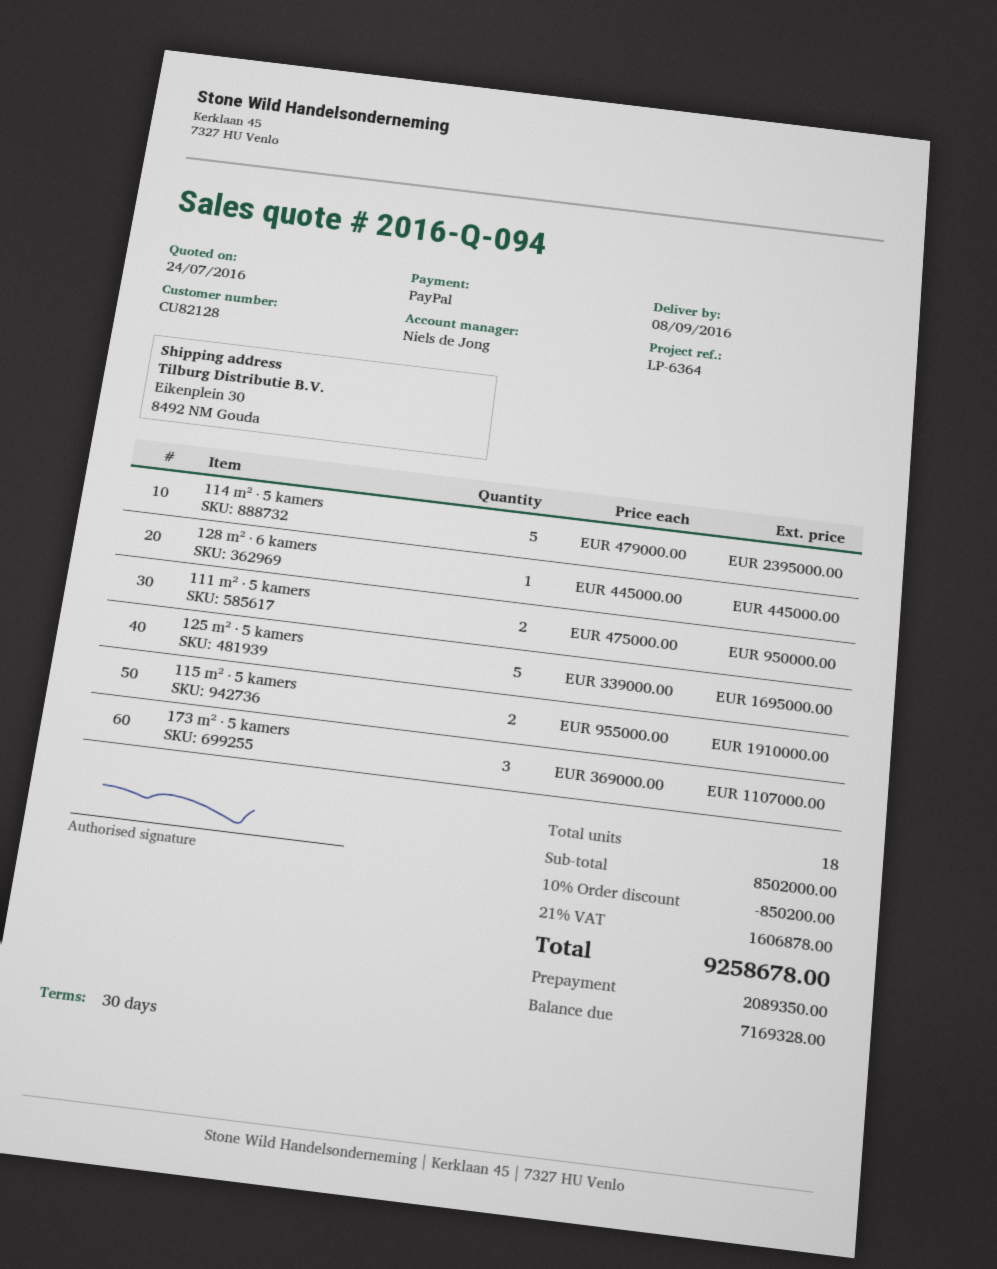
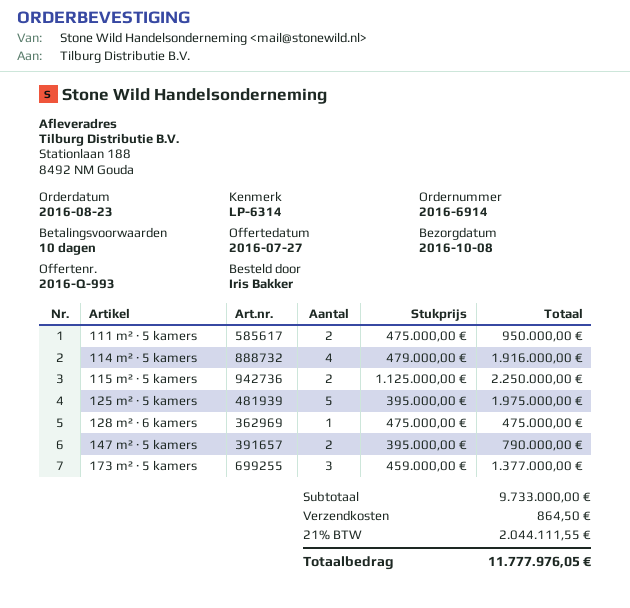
quote number: 2016-Q-094 -> 2016-Q-993
quote date: 2016-07-24 -> 2016-07-27
delivery date: 2016-09-08 -> 2016-10-08
payment terms: 30 days -> 10 days
reference: LP-6364 -> LP-6314
ship to: Eikenplein 30, 8492 NM Gouda -> Stationlaan 188, 8492 NM Gouda
114 m² · 5 kamers: 5 x 479000.00 = 2395000.00 -> 4 x 479000.00 = 1916000.00
128 m² · 6 kamers: 1 x 445000.00 = 445000.00 -> 1 x 475000.00 = 475000.00
125 m² · 5 kamers: 5 x 339000.00 = 1695000.00 -> 5 x 395000.00 = 1975000.00
115 m² · 5 kamers: 2 x 955000.00 = 1910000.00 -> 2 x 1125000.00 = 2250000.00
173 m² · 5 kamers: 3 x 369000.00 = 1107000.00 -> 3 x 459000.00 = 1377000.00
147 m² · 5 kamers: none -> 2 x 395000.00 = 790000.00
subtotal: 8502000.00 -> 9733000.00
discount: 10% = 850200.00 -> none
shipping: none -> 864.50
tax: 21% = 1606878.00 -> 21% = 2044111.55
total: 9258678.00 -> 11777976.05

